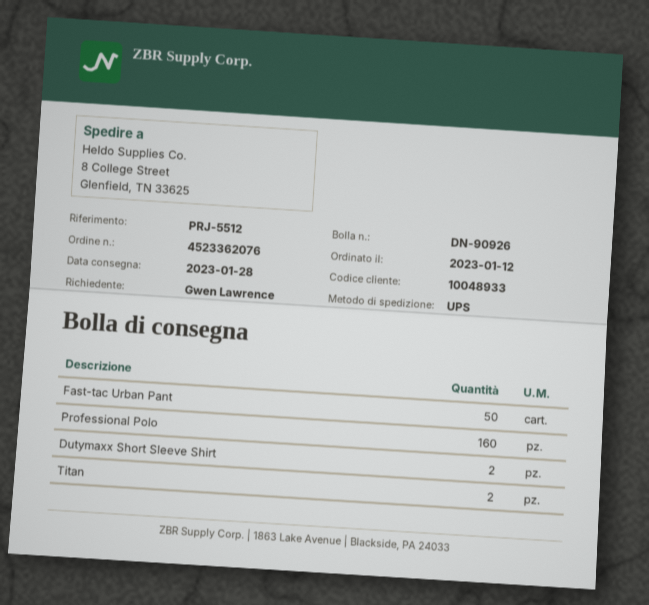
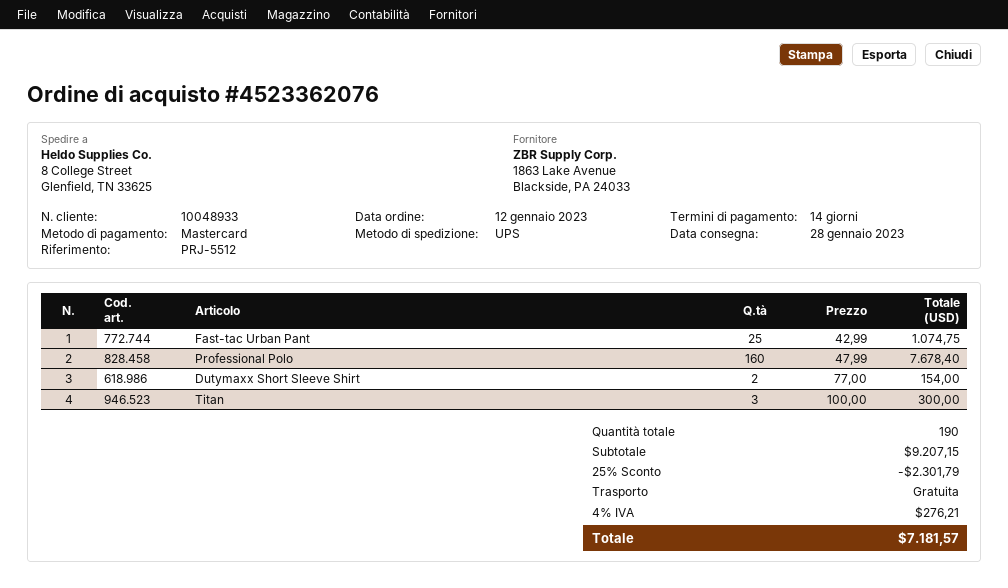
Fast-tac Urban Pant: 50 -> 25
Titan: 2 -> 3

